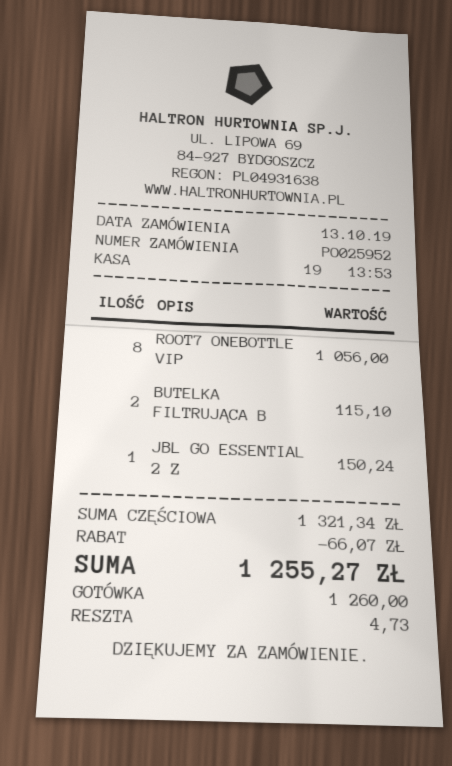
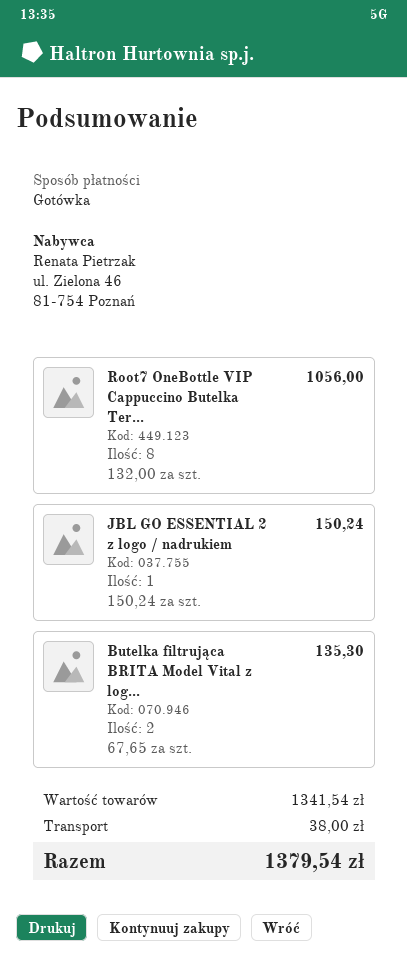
BUTELKA FILTRUJĄCA B: 2 for 115.10 -> 2 for 135.30
subtotal: 1321.34 -> 1341.54
discount: 66.07 -> none
shipping: none -> 38.00
total: 1255.27 -> 1379.54

